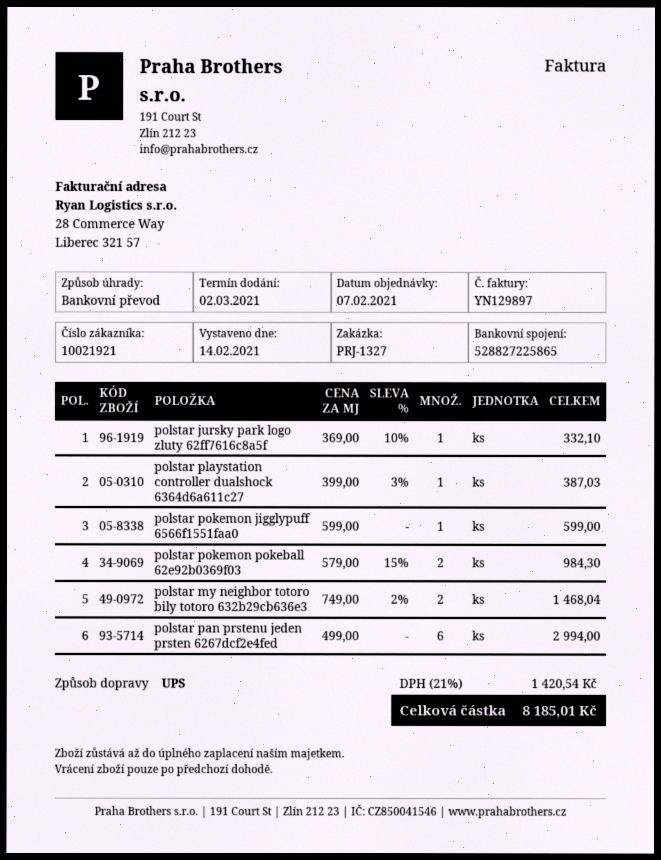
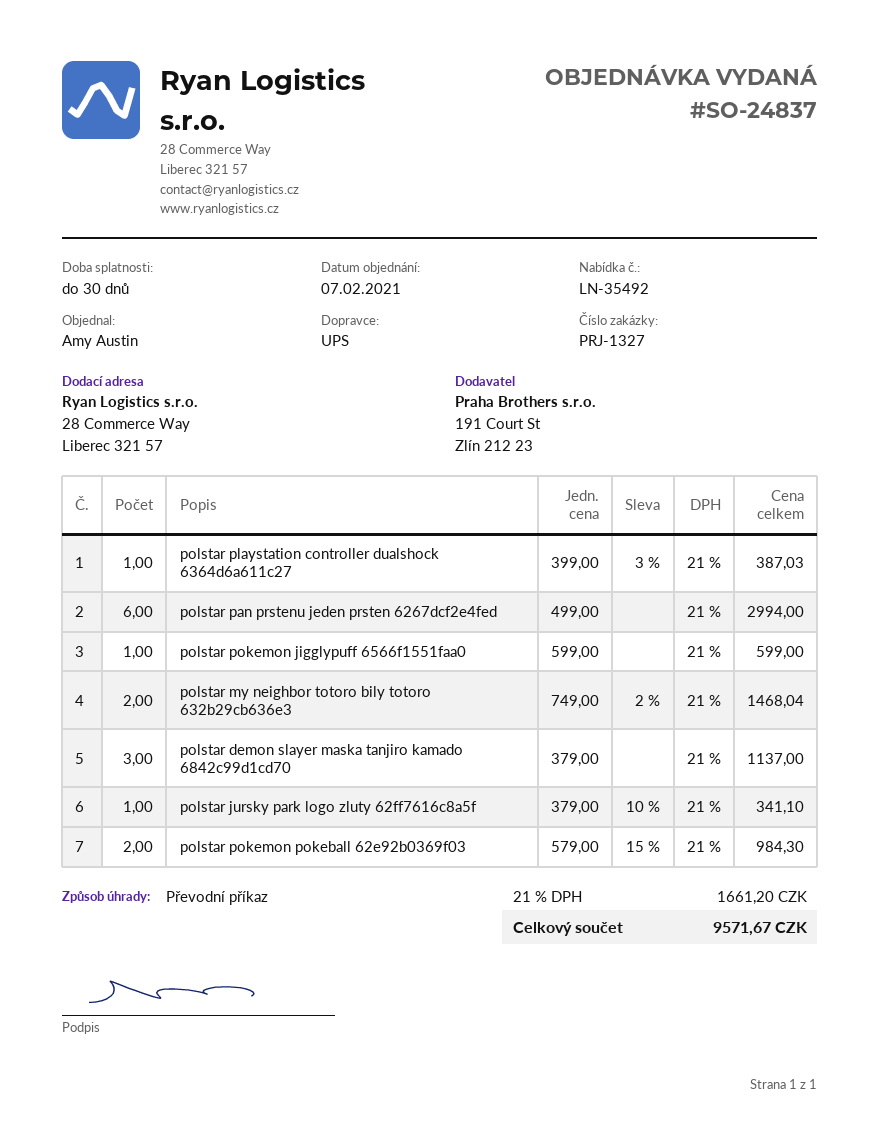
polstar jursky park logo zluty 62ff7616c8a5f: 1 x 369.00 - 10% = 332.10 -> 1 x 379.00 - 10% = 341.10
polstar demon slayer maska tanjiro kamado 6842c99d1cd70: none -> 3 x 379.00 = 1137.00
tax: 21% = 1420.54 -> 21% = 1661.20
total: 8185.01 -> 9571.67

